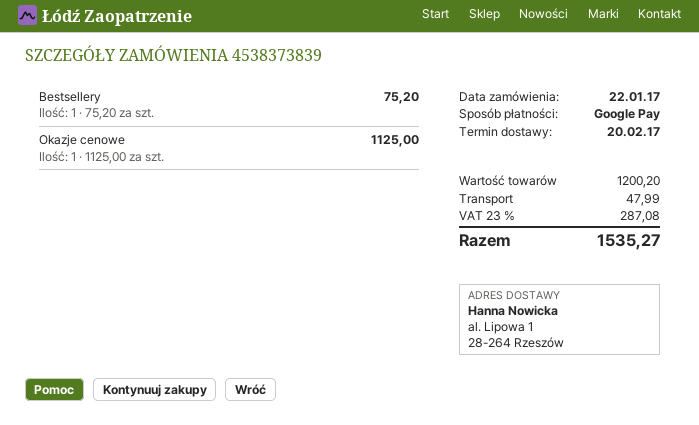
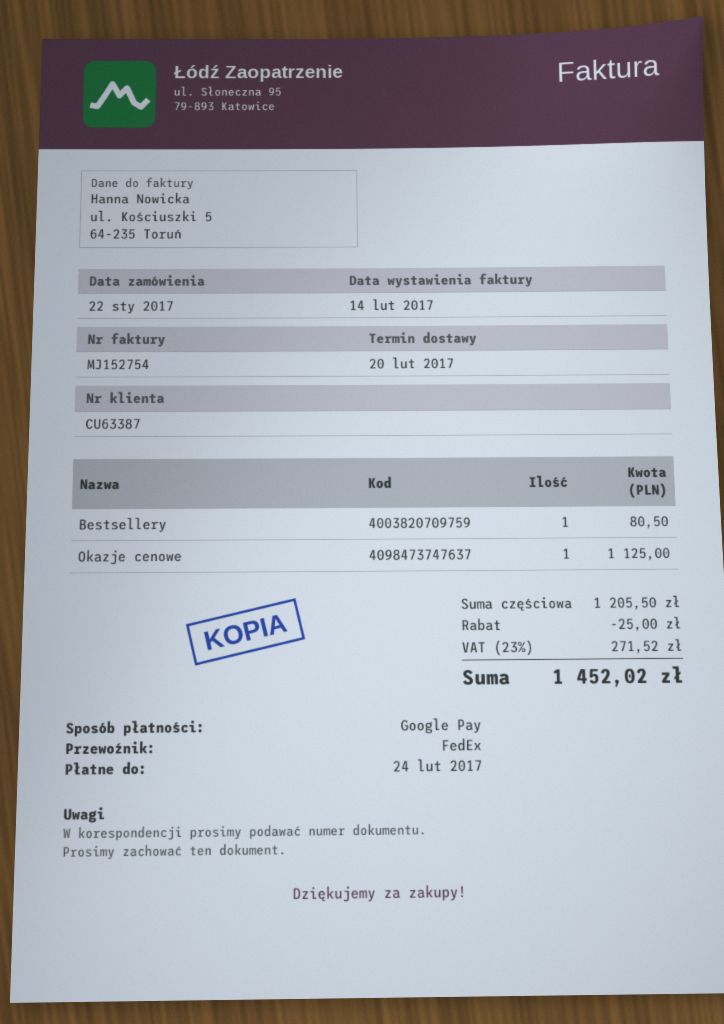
Bestsellery: 1 for 75.20 -> 1 for 80.50
subtotal: 1200.20 -> 1205.50
discount: none -> 25.00
shipping: 47.99 -> none
tax: 23% = 287.08 -> 23% = 271.52
total: 1535.27 -> 1452.02

